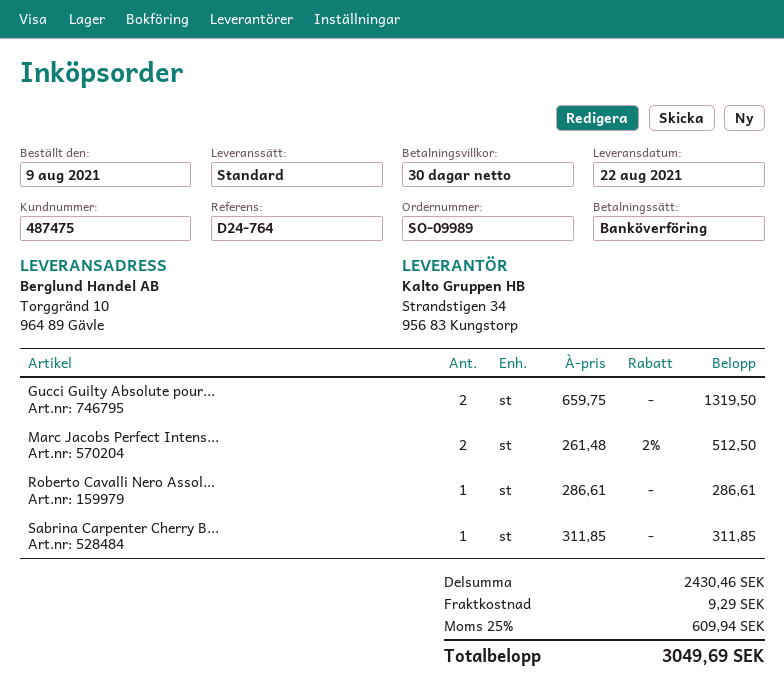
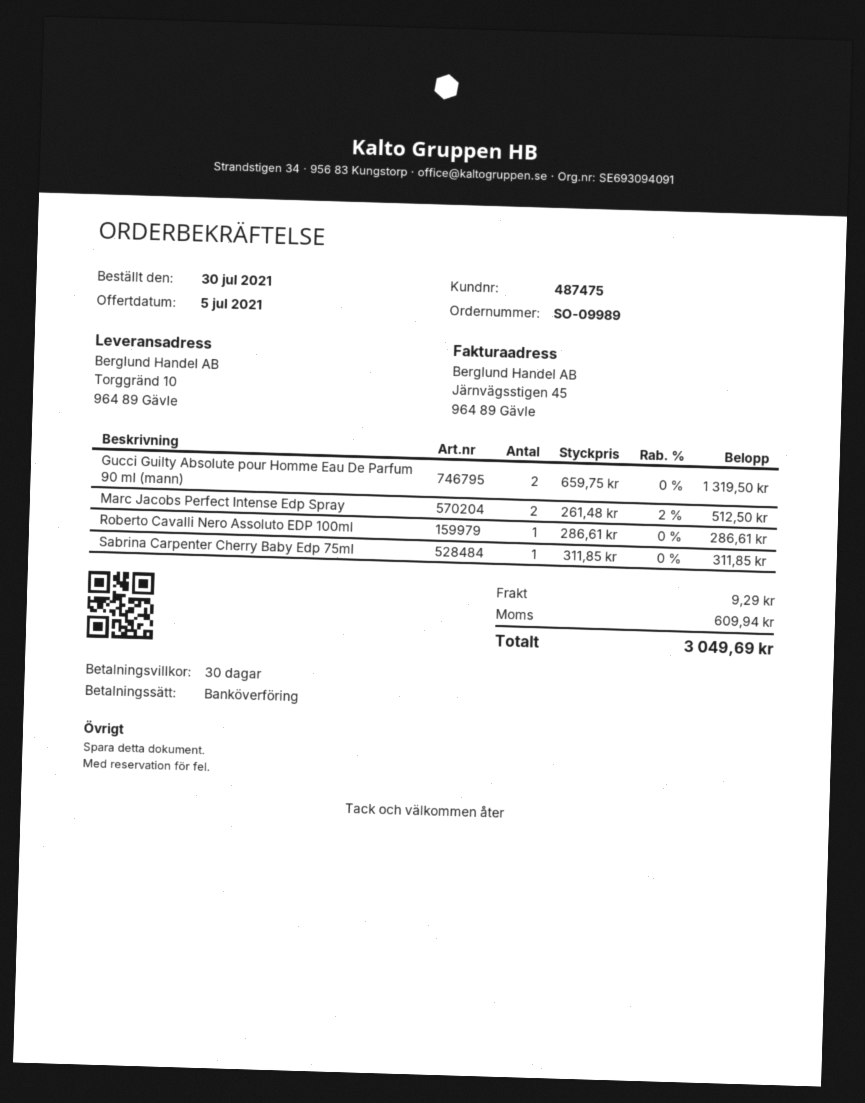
order date: 2021-08-09 -> 2021-07-30

